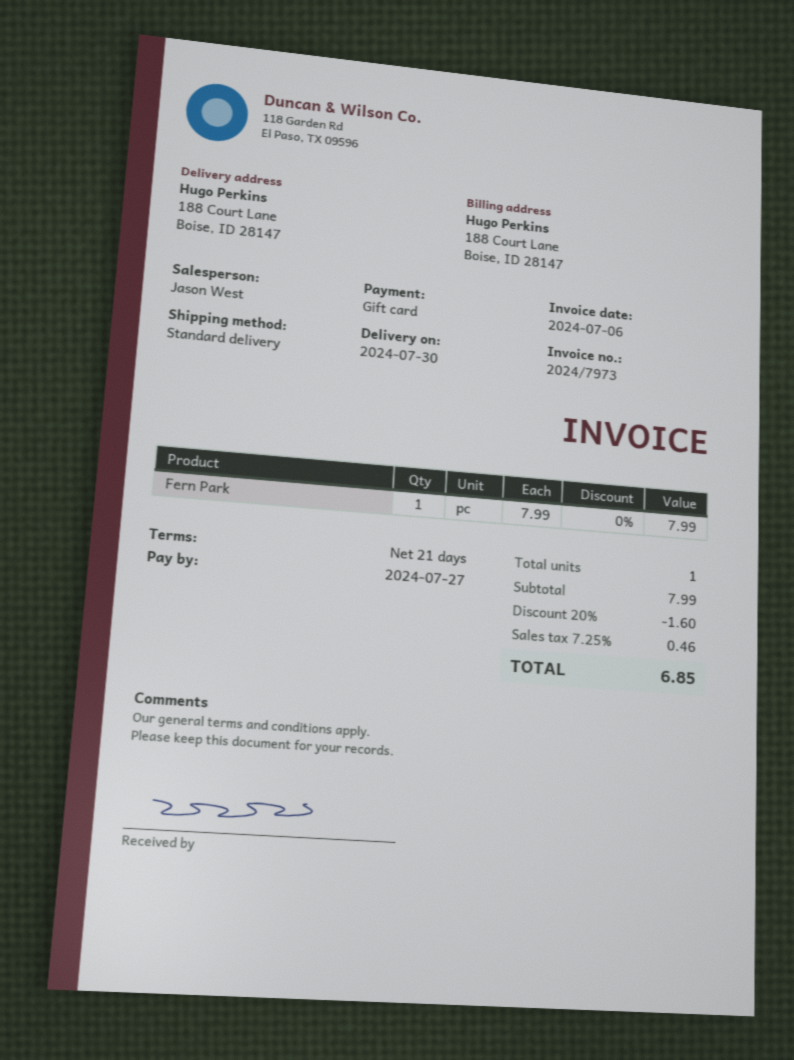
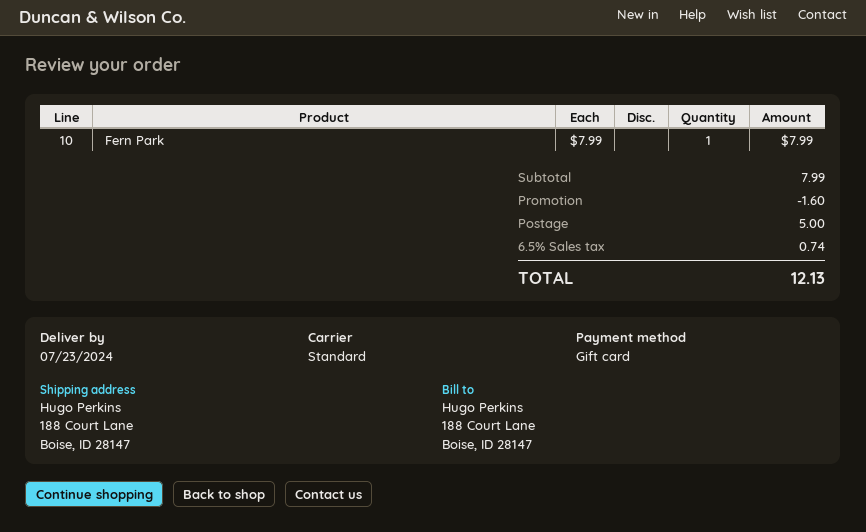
delivery date: 2024-07-30 -> 2024-07-23
shipping: none -> 5.00
tax: 7.25% = 0.46 -> 6.5% = 0.74
total: 6.85 -> 12.13

